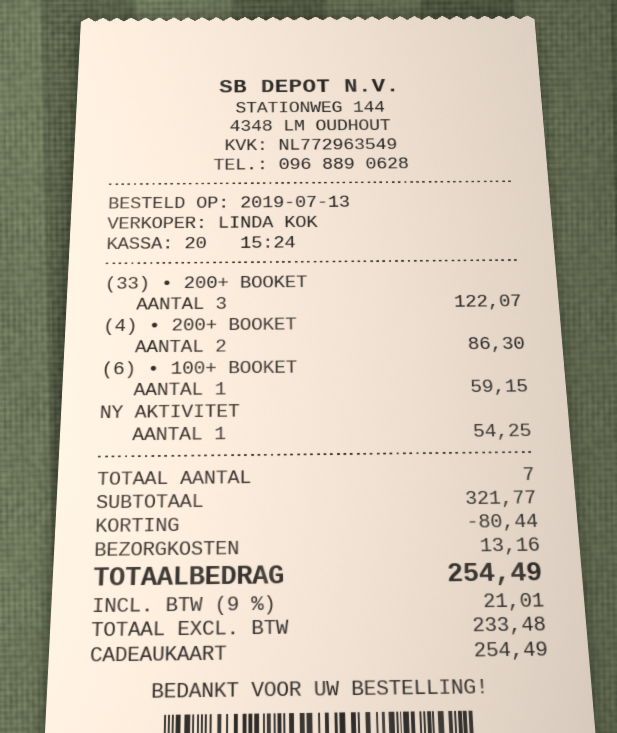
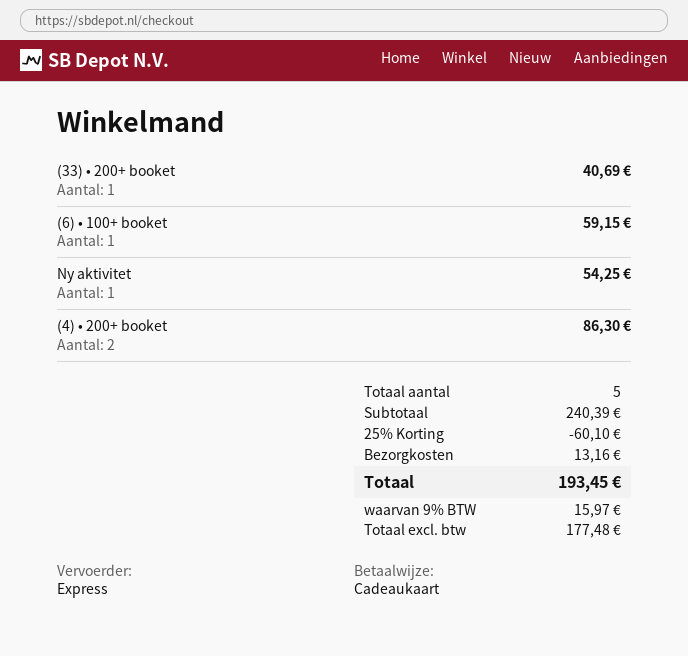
(33) • 200+ BOOKET: 3 for 122.07 -> 1 for 40.69
total quantity: 7 -> 5
subtotal: 321.77 -> 240.39
discount: 80.44 -> 60.10
net: 233.48 -> 177.48
tax: 9% = 21.01 -> 9% = 15.97
total: 254.49 -> 193.45

